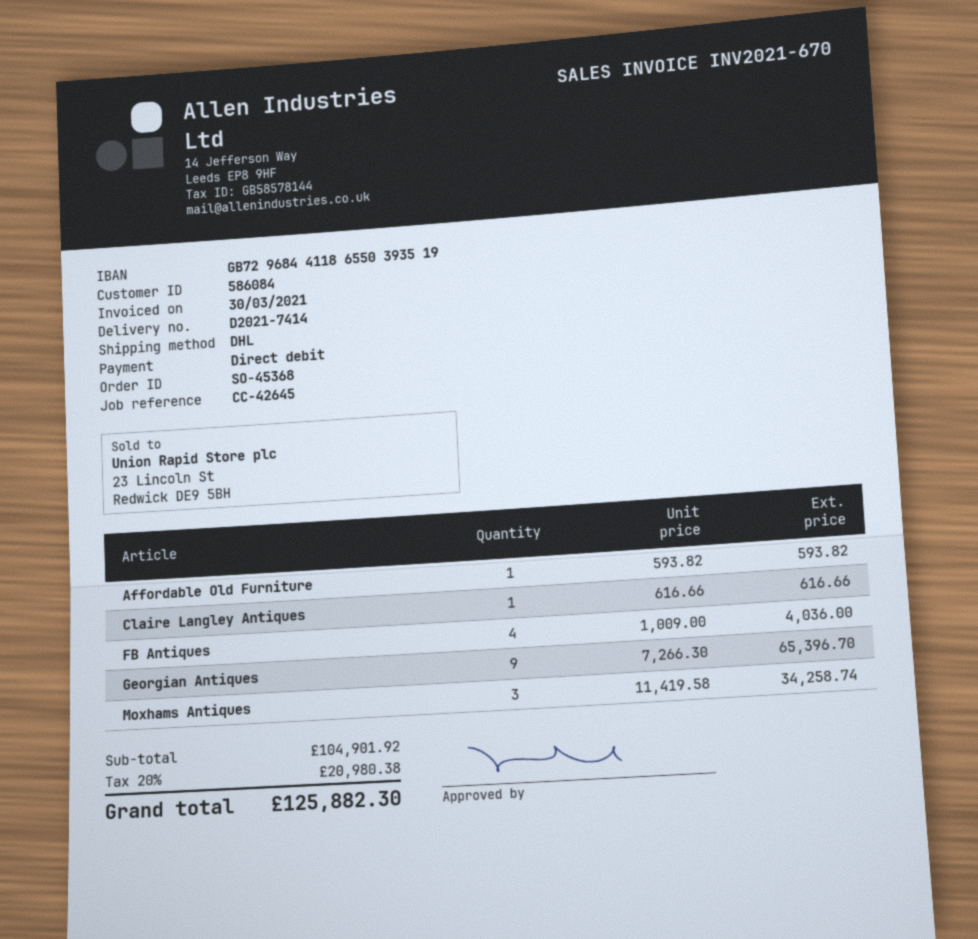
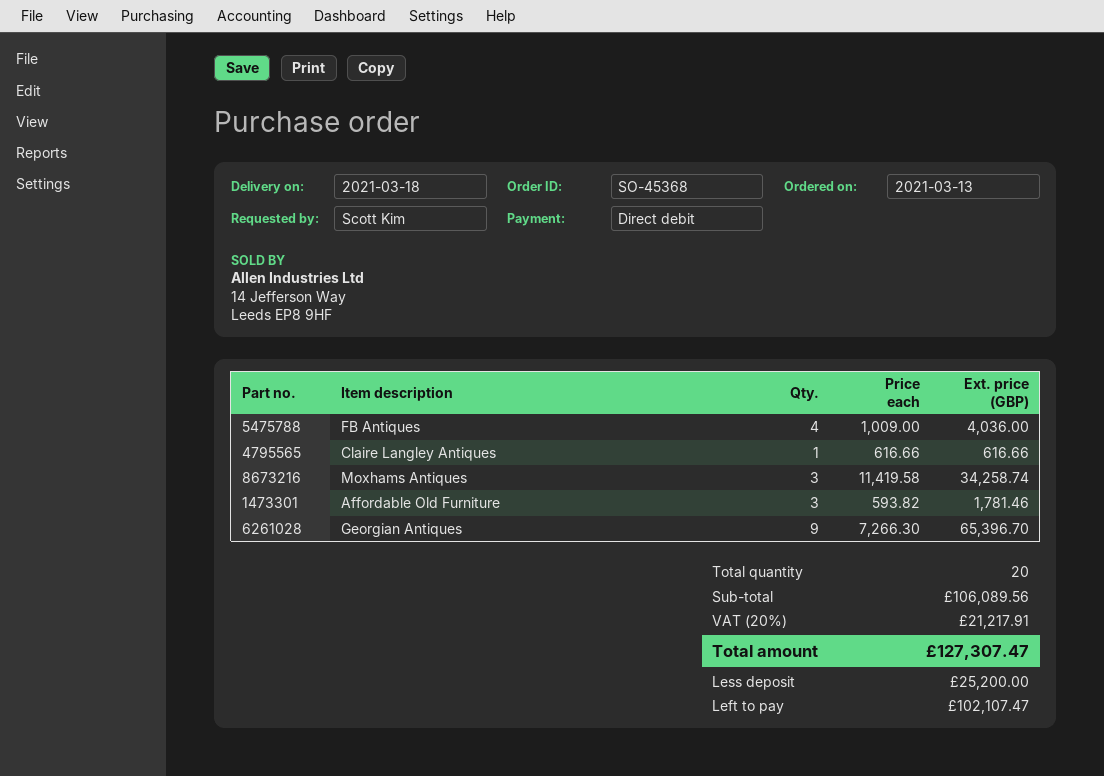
Affordable Old Furniture: 1 x 593.82 = 593.82 -> 3 x 593.82 = 1781.46
subtotal: 104901.92 -> 106089.56
tax: 20% = 20980.38 -> 20% = 21217.91
total: 125882.30 -> 127307.47

